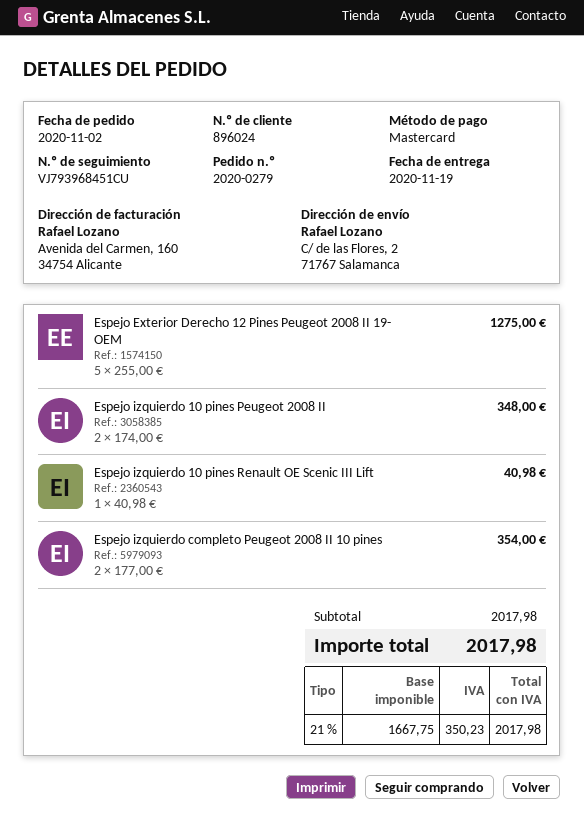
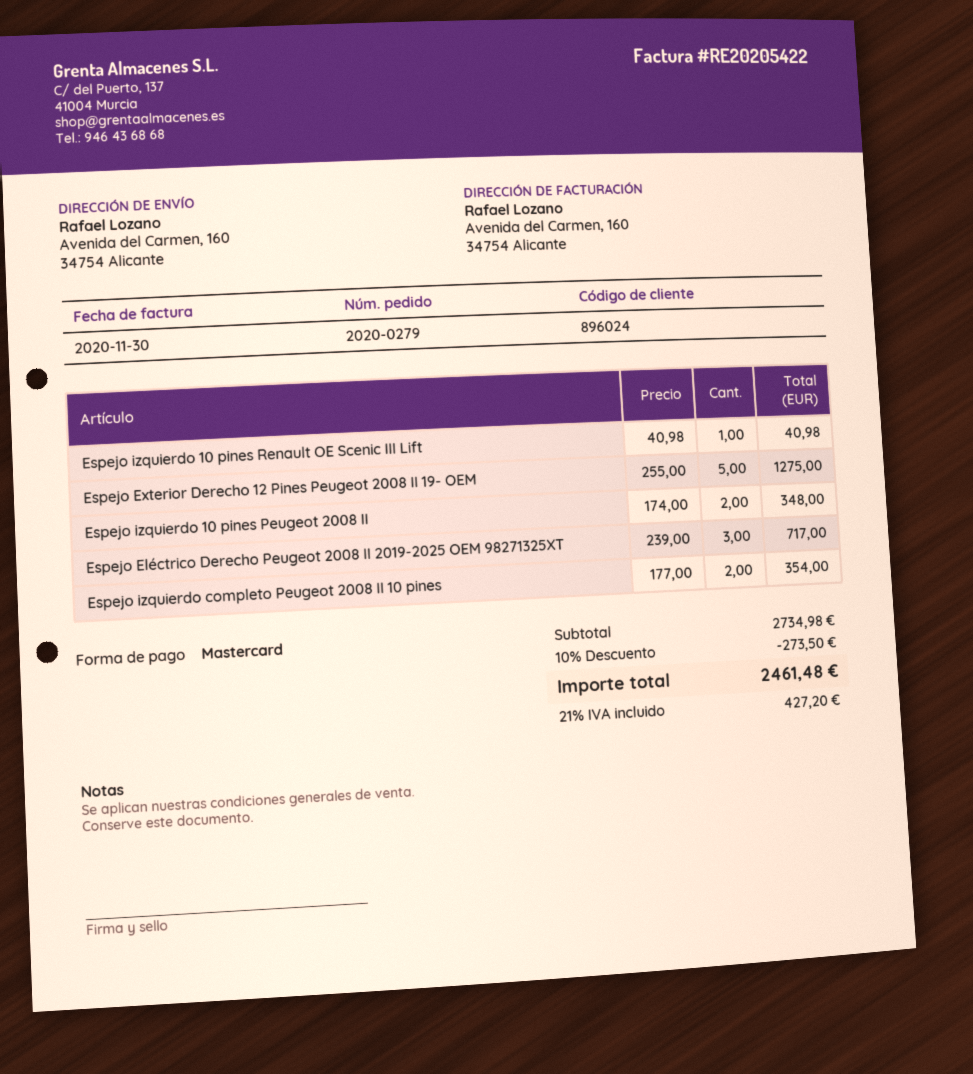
ship to: C/ de las Flores, 2, 71767 Salamanca -> Avenida del Carmen, 160, 34754 Alicante
Espejo Eléctrico Derecho Peugeot 2008 II 2019-2025 OEM 98271325XT: none -> 3 x 239.00 = 717.00
subtotal: 2017.98 -> 2734.98
discount: none -> 10% = 273.50
tax: 21% = 350.23 -> 21% = 427.20
total: 2017.98 -> 2461.48

